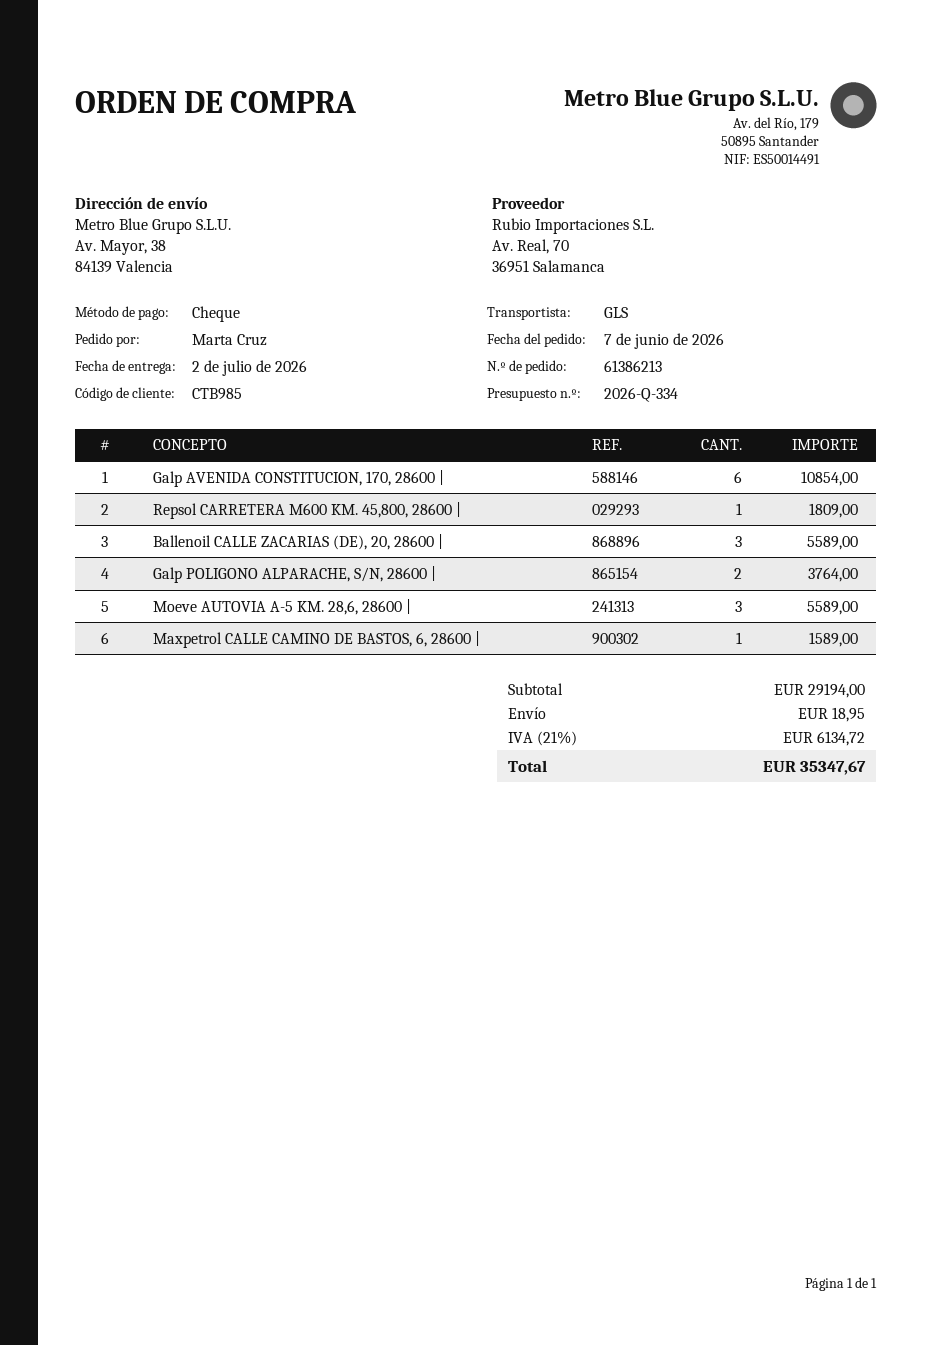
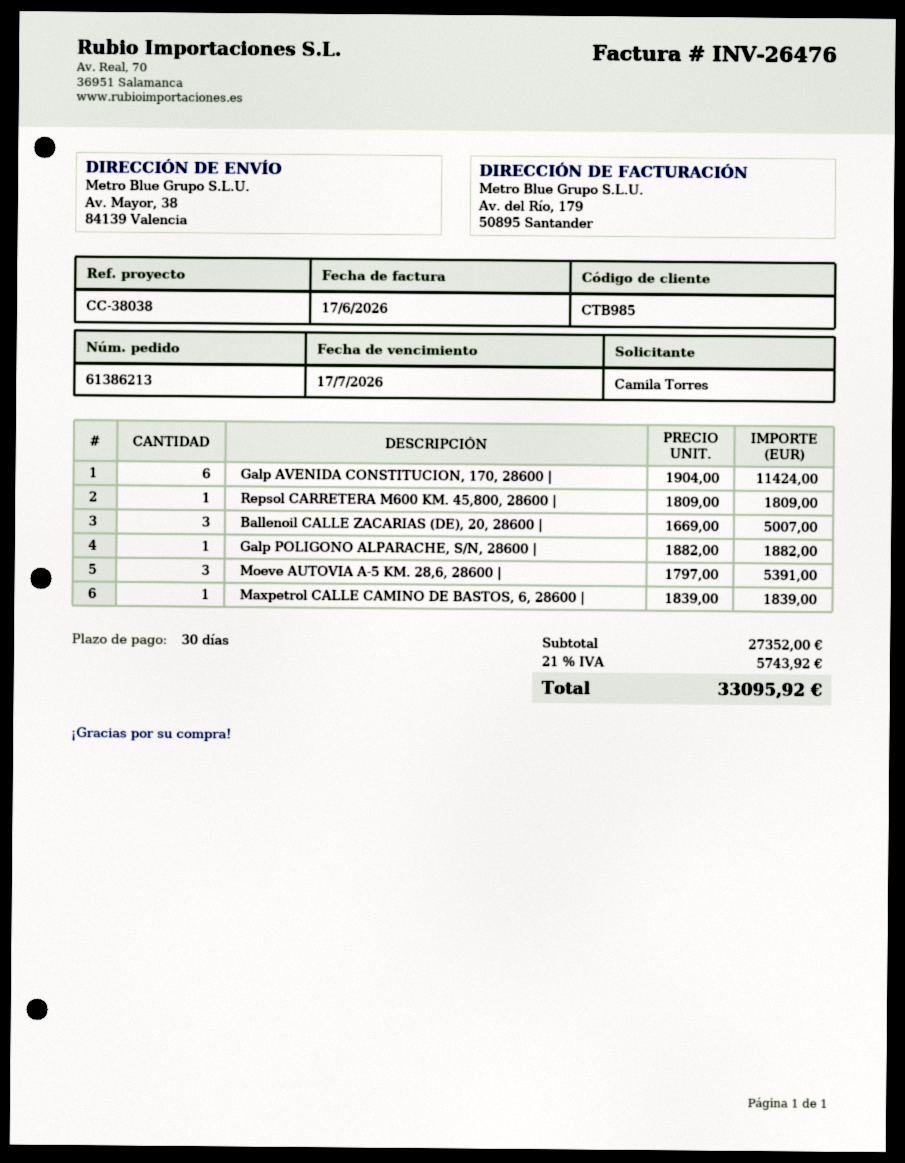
ordered by: Marta Cruz -> Camila Torres
Galp AVENIDA CONSTITUCION, 170, 28600 |: 6 for 10854.00 -> 6 for 11424.00
Ballenoil CALLE ZACARIAS (DE), 20, 28600 |: 3 for 5589.00 -> 3 for 5007.00
Galp POLIGONO ALPARACHE, S/N, 28600 |: 2 for 3764.00 -> 1 for 1882.00
Moeve AUTOVIA A-5 KM. 28,6, 28600 |: 3 for 5589.00 -> 3 for 5391.00
Maxpetrol CALLE CAMINO DE BASTOS, 6, 28600 |: 1 for 1589.00 -> 1 for 1839.00
subtotal: 29194.00 -> 27352.00
shipping: 18.95 -> none
tax: 21% = 6134.72 -> 21% = 5743.92
total: 35347.67 -> 33095.92

